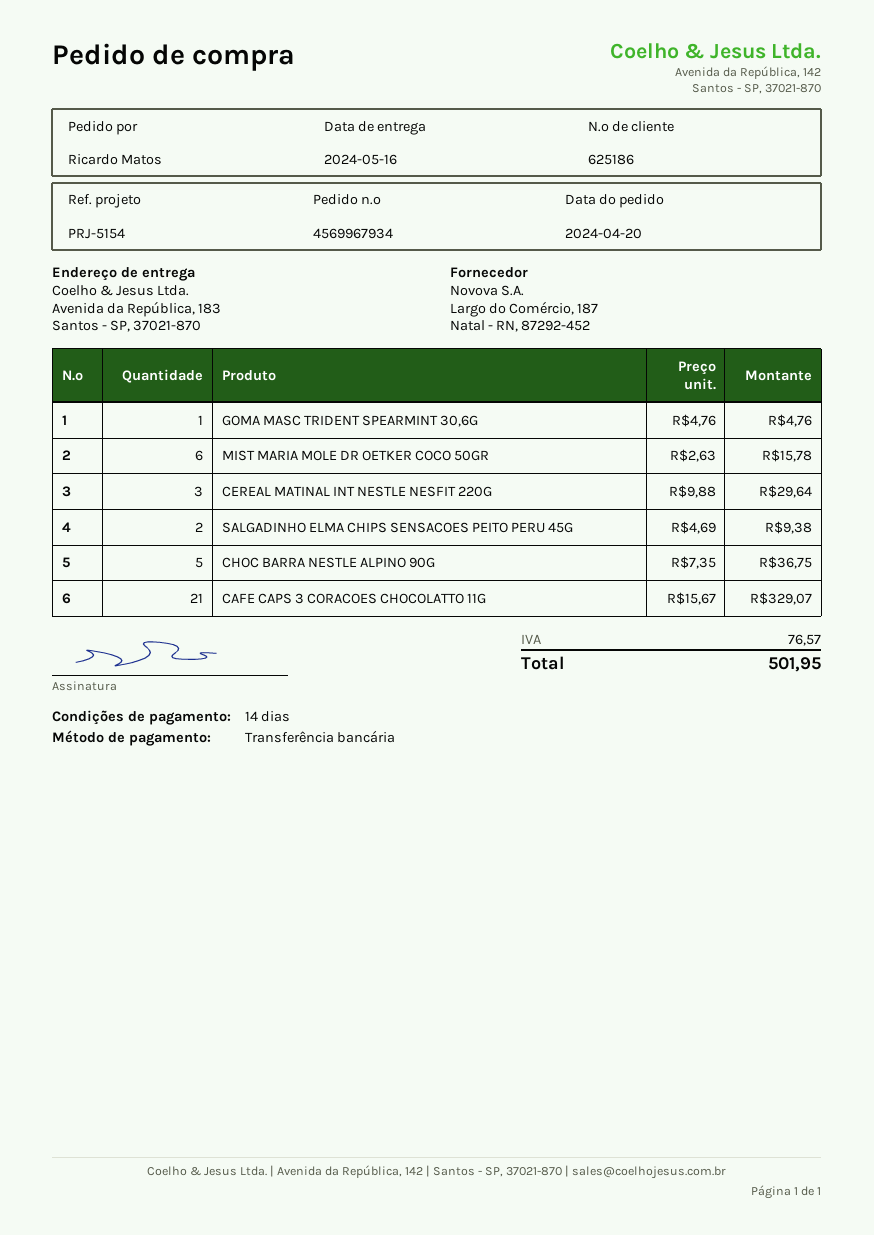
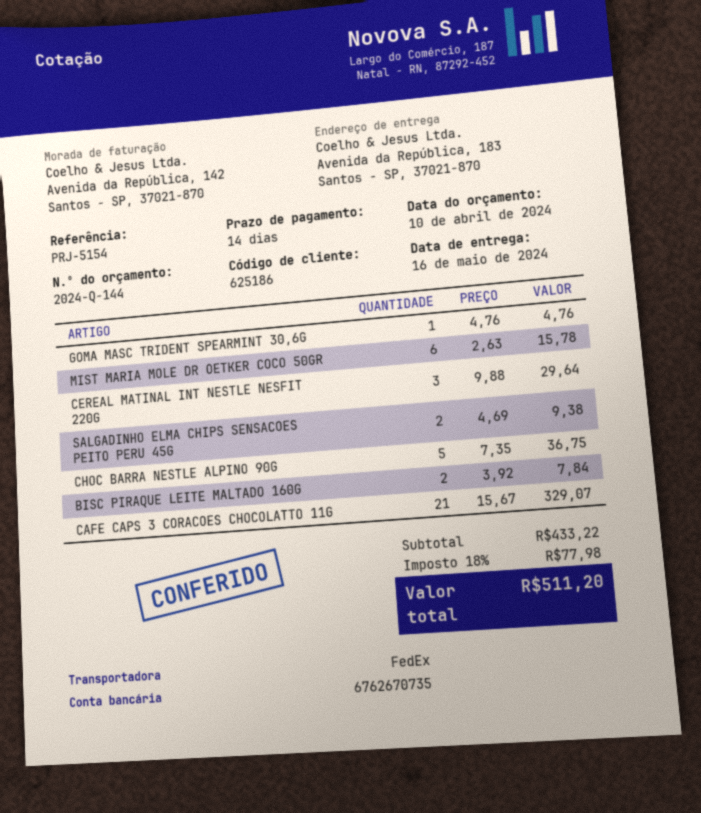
BISC PIRAQUE LEITE MALTADO 160G: none -> 2 x 3.92 = 7.84
tax: 76.57 -> 77.98
total: 501.95 -> 511.20

